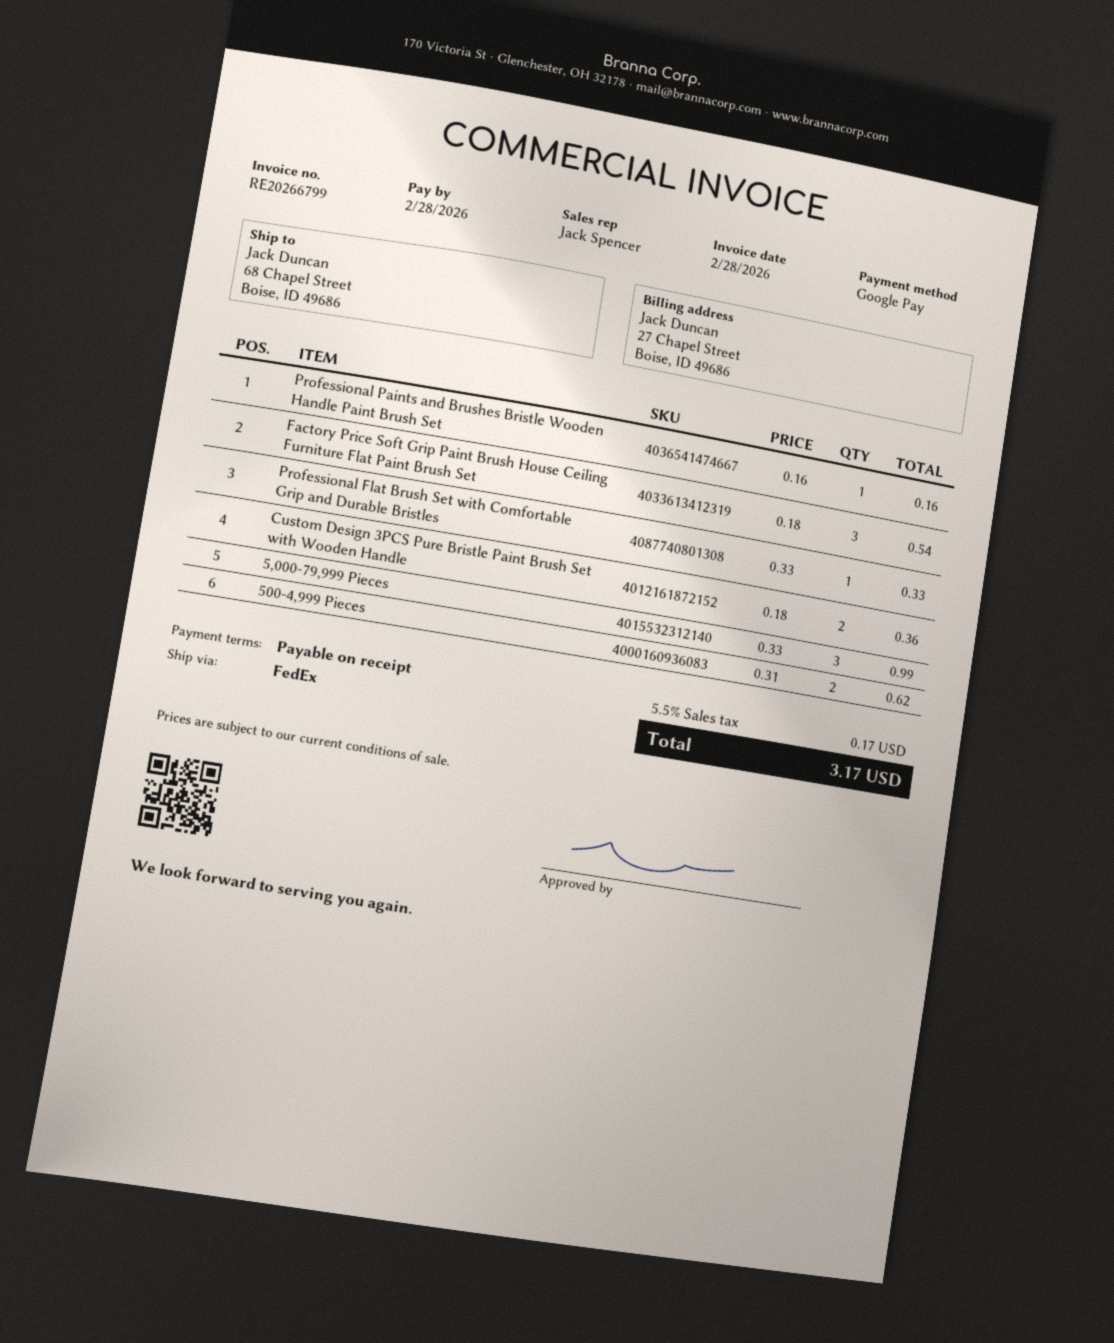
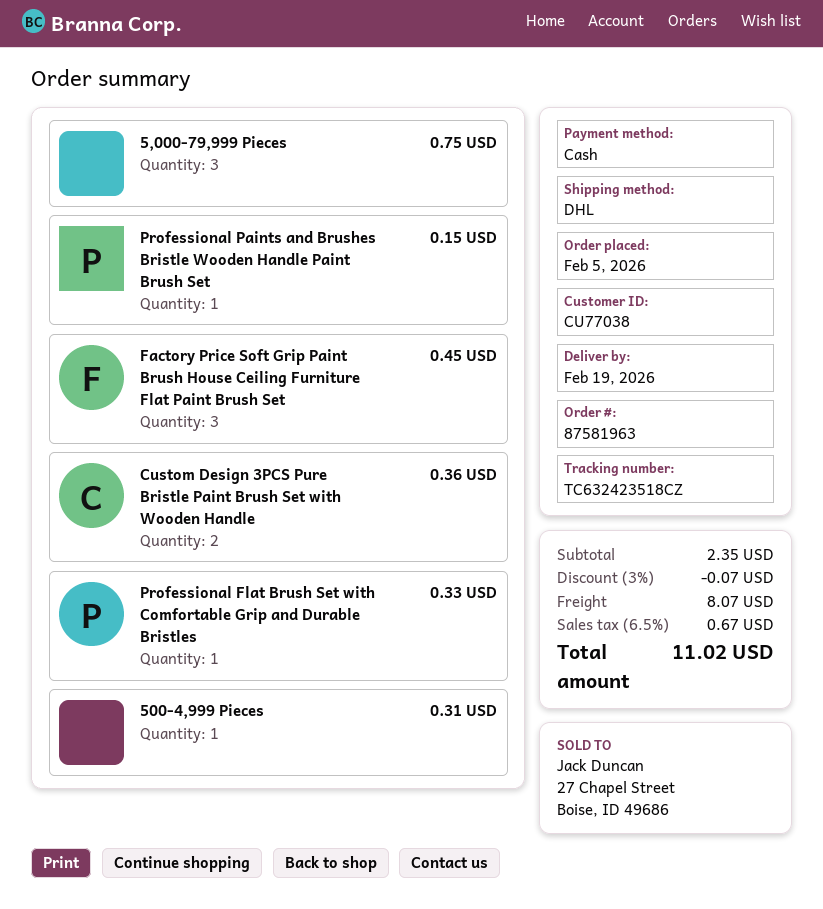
payment method: Google Pay -> cash
shipping method: FedEx -> DHL
Professional Paints and Brushes Bristle Wooden Handle Paint Brush Set: 1 for 0.16 -> 1 for 0.15
Factory Price Soft Grip Paint Brush House Ceiling Furniture Flat Paint Brush Set: 3 for 0.54 -> 3 for 0.45
5,000-79,999 Pieces: 3 for 0.99 -> 3 for 0.75
500-4,999 Pieces: 2 for 0.62 -> 1 for 0.31
discount: none -> 3% = 0.07
shipping: none -> 8.07
tax: 5.5% = 0.17 -> 6.5% = 0.67
total: 3.17 -> 11.02

